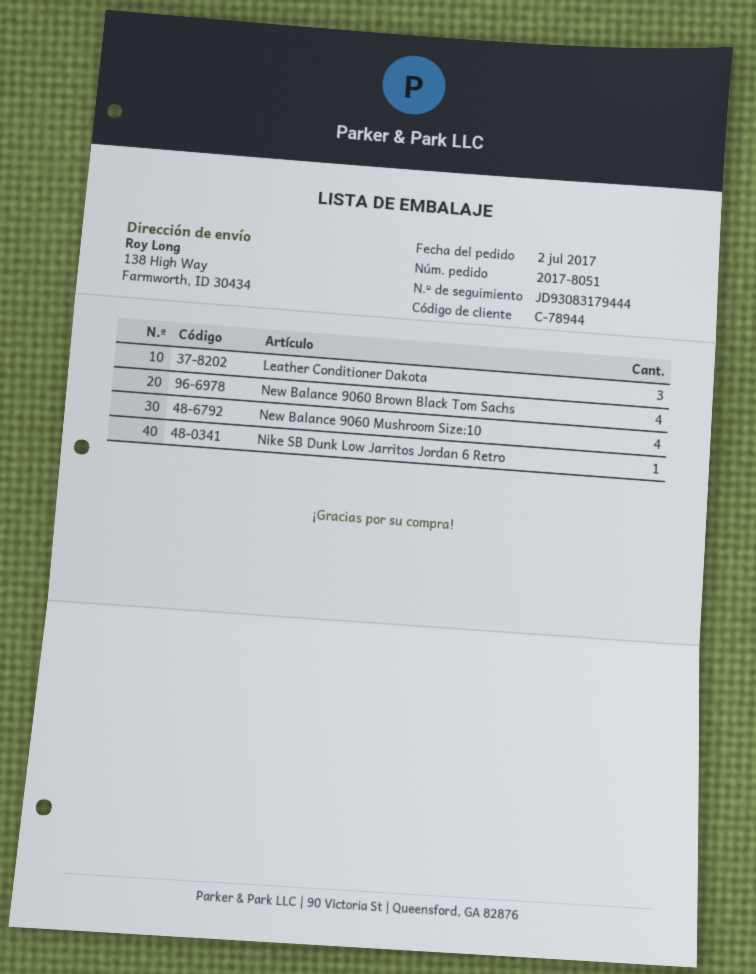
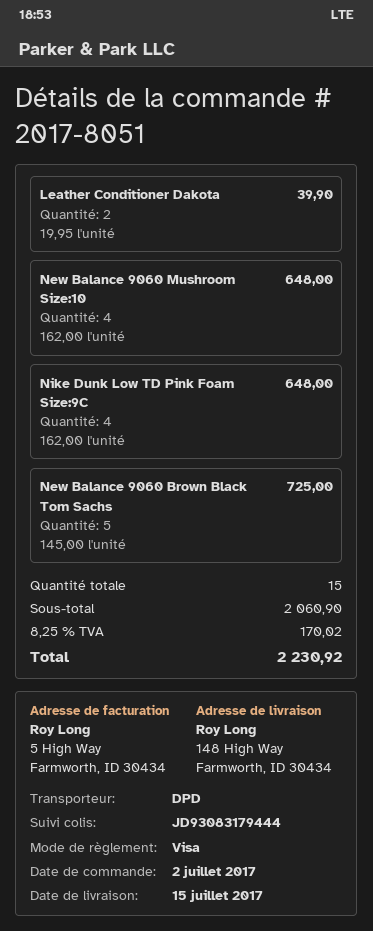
ship to: 138 High Way, Farmworth, ID 30434 -> 148 High Way, Farmworth, ID 30434
Leather Conditioner Dakota: 3 -> 2
New Balance 9060 Brown Black Tom Sachs: 4 -> 5
Nike SB Dunk Low Jarritos Jordan 6 Retro: 1 -> none
Nike Dunk Low TD Pink Foam Size:9C: none -> 4

